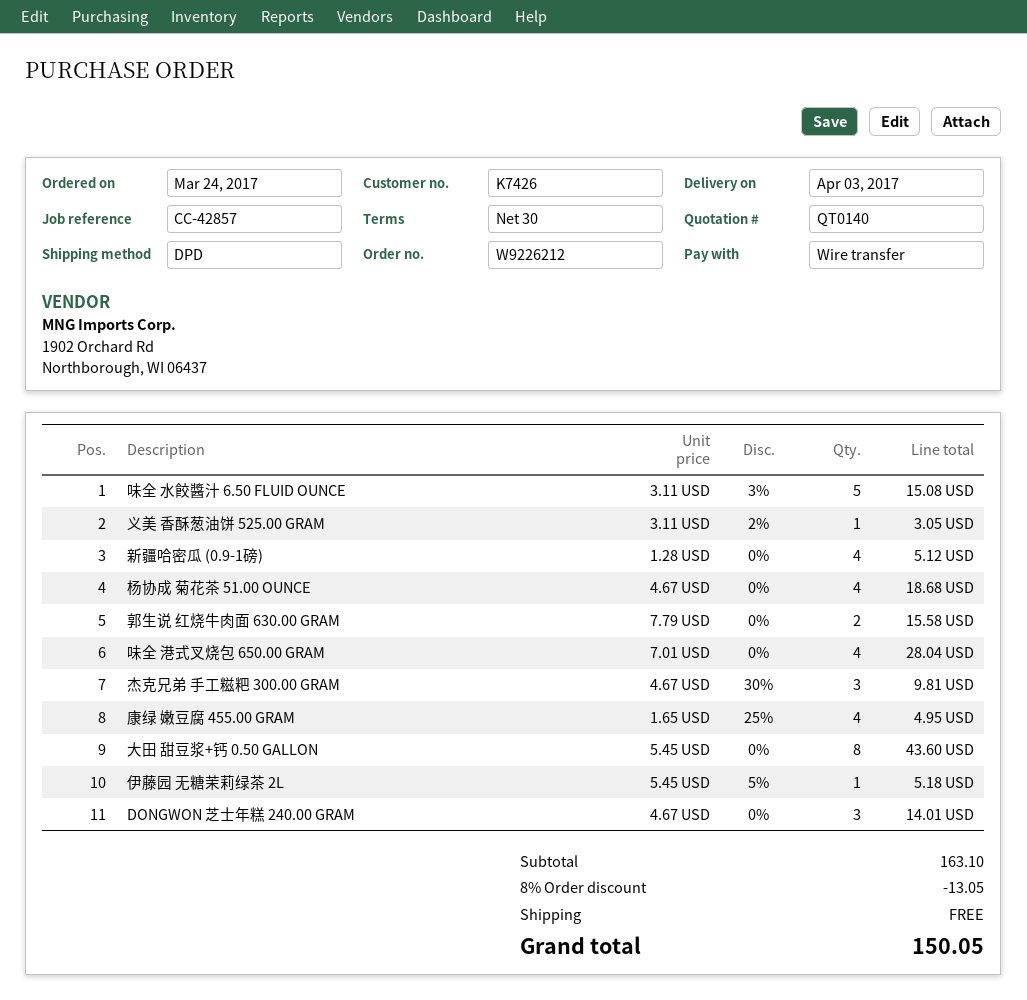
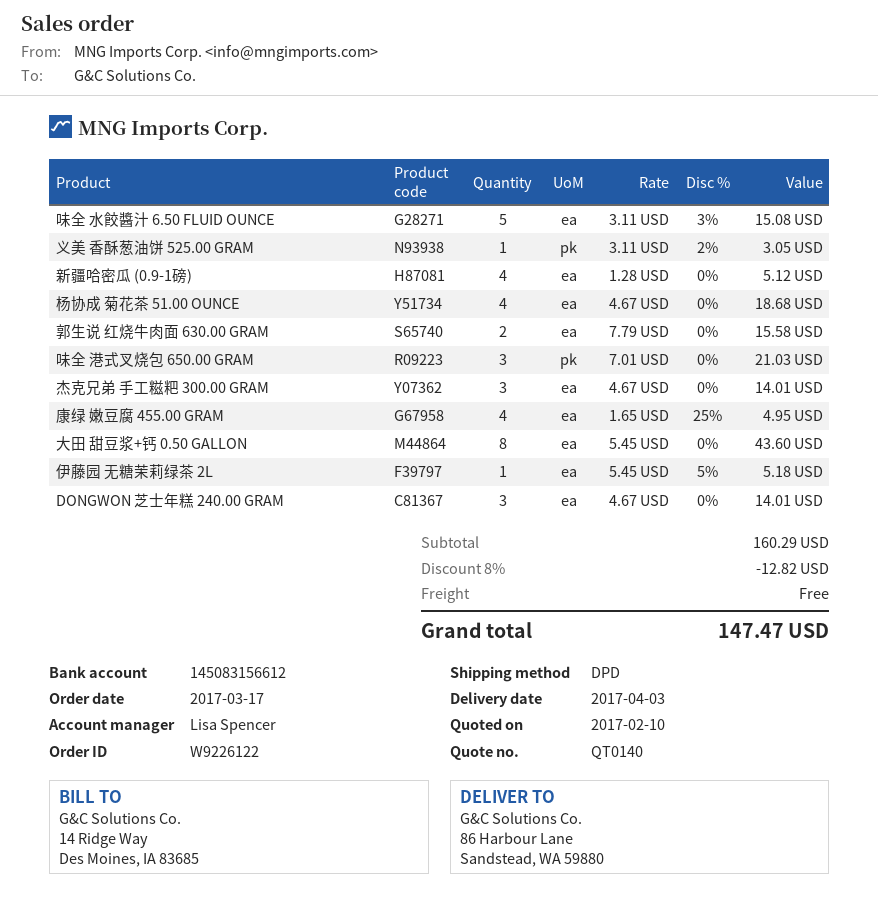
order number: W9226212 -> W9226122
order date: 2017-03-24 -> 2017-03-17
味全 港式叉烧包 650.00 GRAM: 4 x 7.01 = 28.04 -> 3 x 7.01 = 21.03
杰克兄弟 手工糍粑 300.00 GRAM: 3 x 4.67 - 30% = 9.81 -> 3 x 4.67 = 14.01
subtotal: 163.10 -> 160.29
discount: 8% = 13.05 -> 8% = 12.82
total: 150.05 -> 147.47

